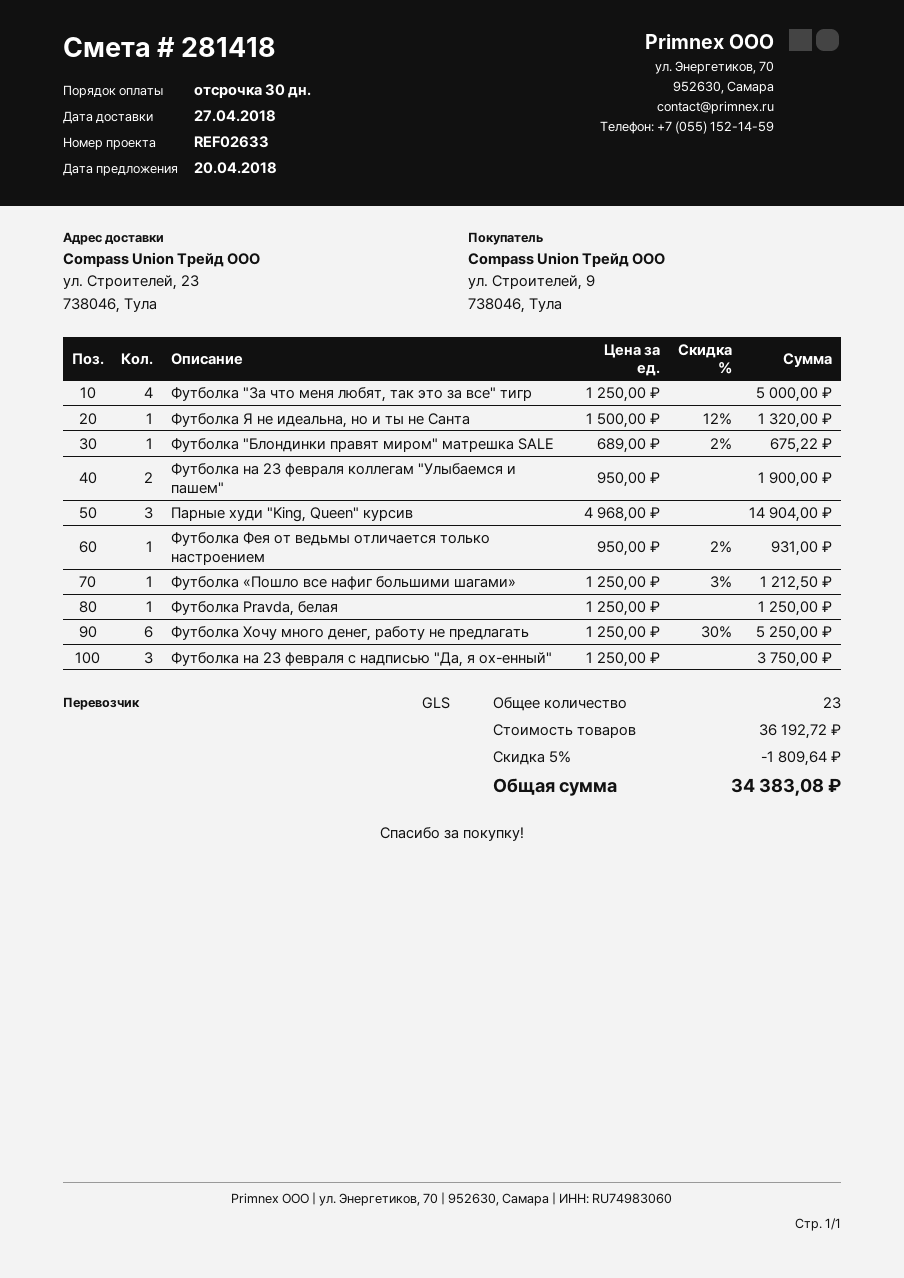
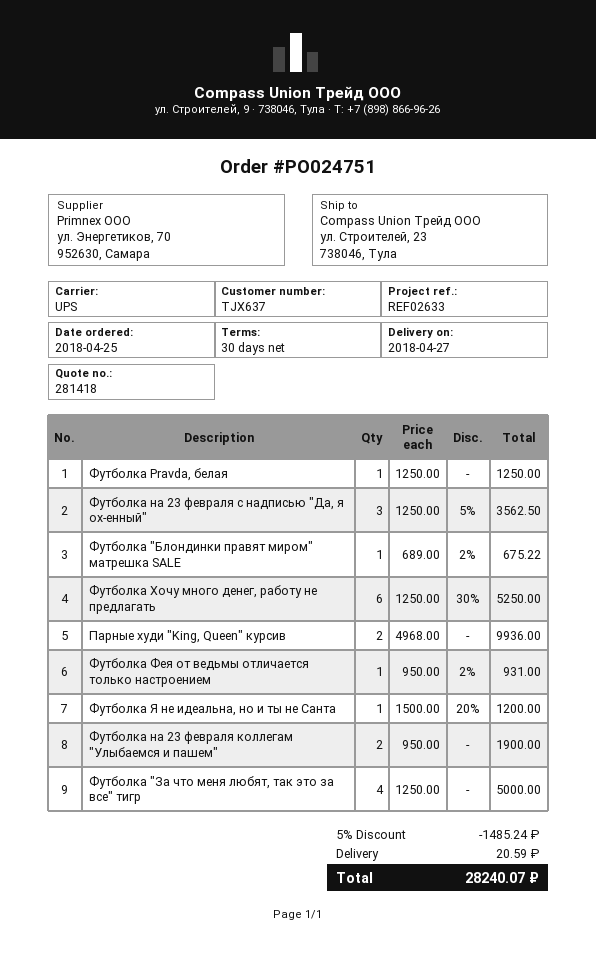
shipping method: GLS -> UPS
Футболка Я не идеальна, но и ты не Санта: 1 x 1500.00 - 12% = 1320.00 -> 1 x 1500.00 - 20% = 1200.00
Парные худи "King, Queen" курсив: 3 x 4968.00 = 14904.00 -> 2 x 4968.00 = 9936.00
Футболка «Пошло все нафиг большими шагами»: 1 x 1250.00 - 3% = 1212.50 -> none
Футболка на 23 февраля с надписью "Да, я ох-енный": 3 x 1250.00 = 3750.00 -> 3 x 1250.00 - 5% = 3562.50
discount: 5% = 1809.64 -> 5% = 1485.24
shipping: none -> 20.59
total: 34383.08 -> 28240.07

